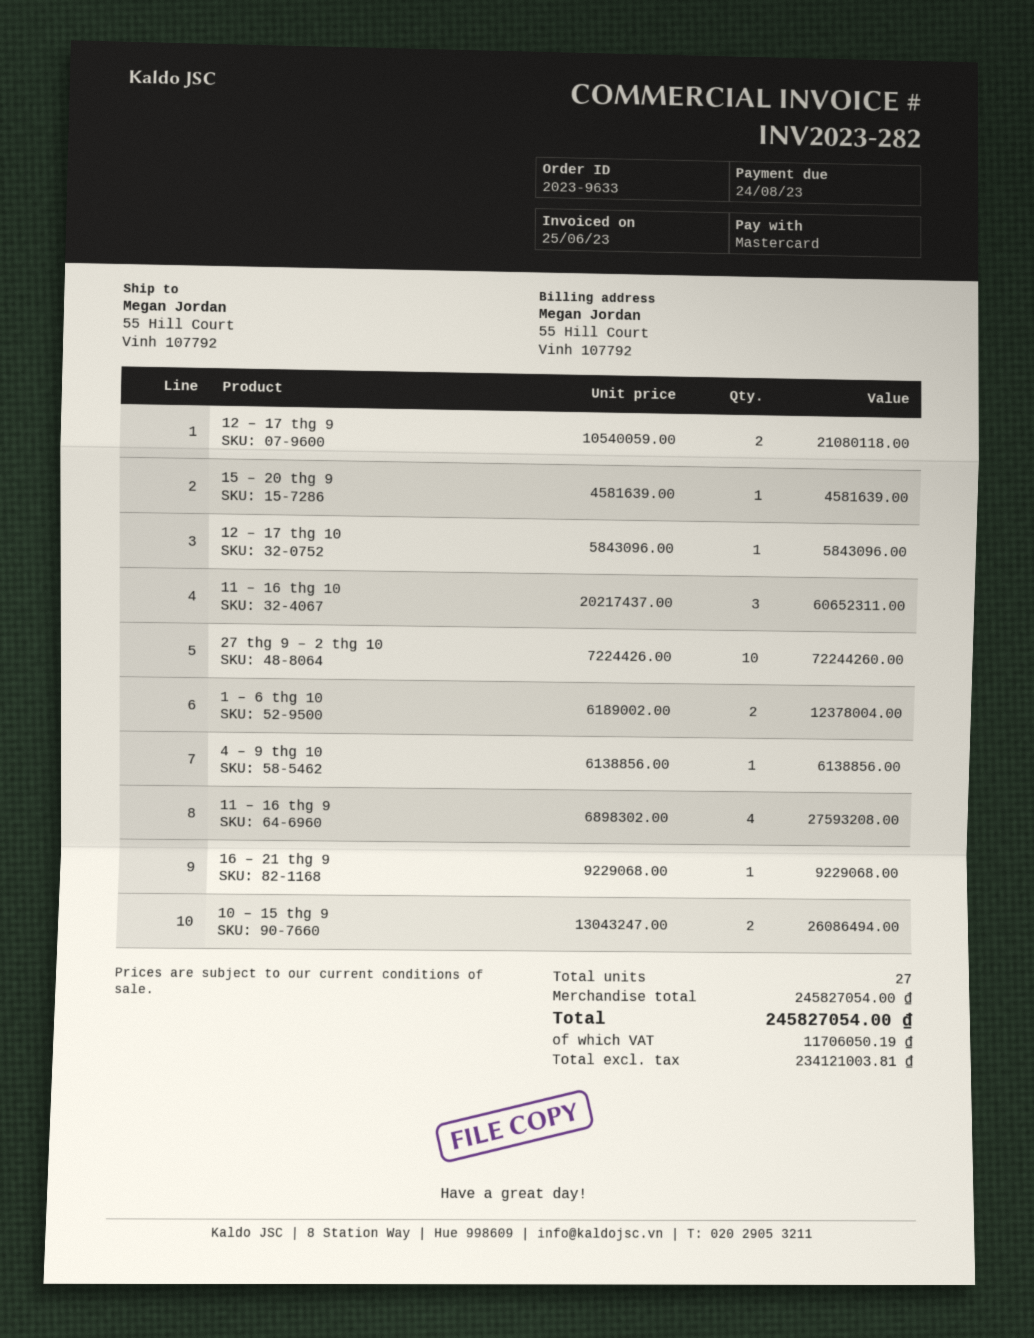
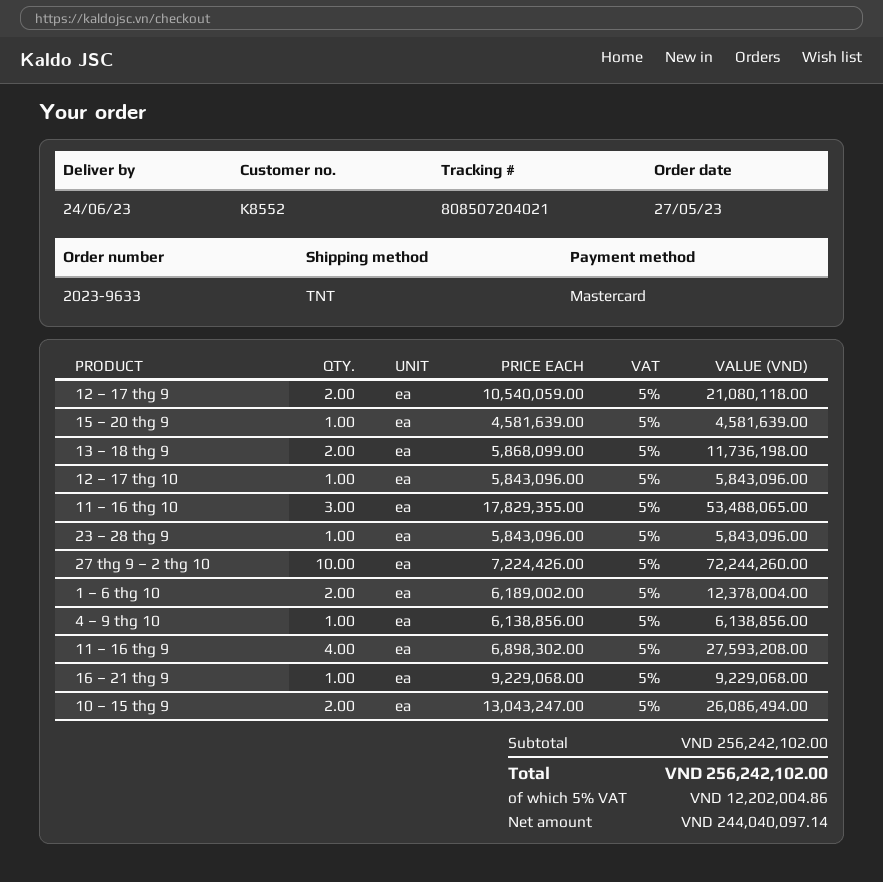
11 – 16 thg 10: 3 x 20217437.00 = 60652311.00 -> 3 x 17829355.00 = 53488065.00
13 – 18 thg 9: none -> 2 x 5868099.00 = 11736198.00
23 – 28 thg 9: none -> 1 x 5843096.00 = 5843096.00
subtotal: 245827054.00 -> 256242102.00
net: 234121003.81 -> 244040097.14
tax: 11706050.19 -> 12202004.86
total: 245827054.00 -> 256242102.00

